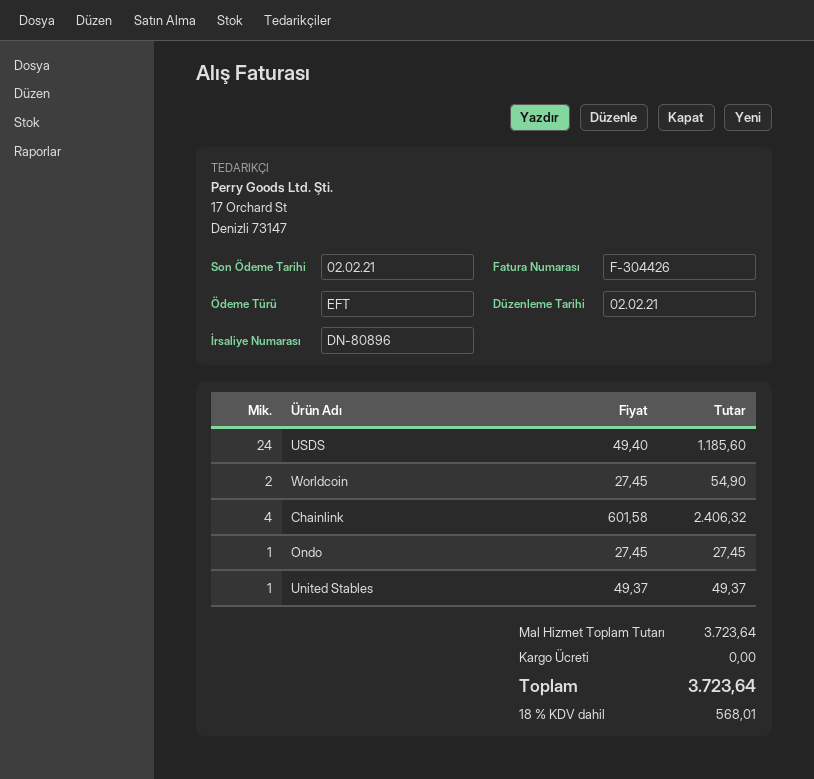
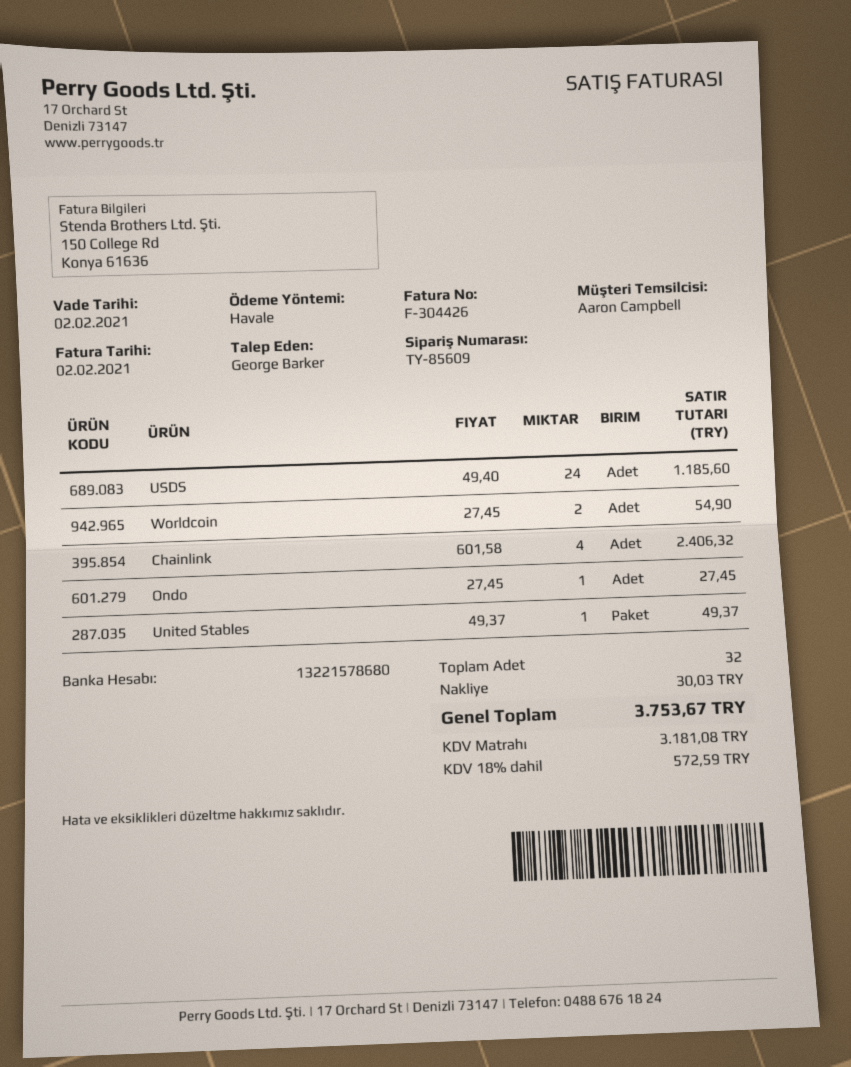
shipping: 0.00 -> 30.03
tax: 18% = 568.01 -> 18% = 572.59
total: 3723.64 -> 3753.67

